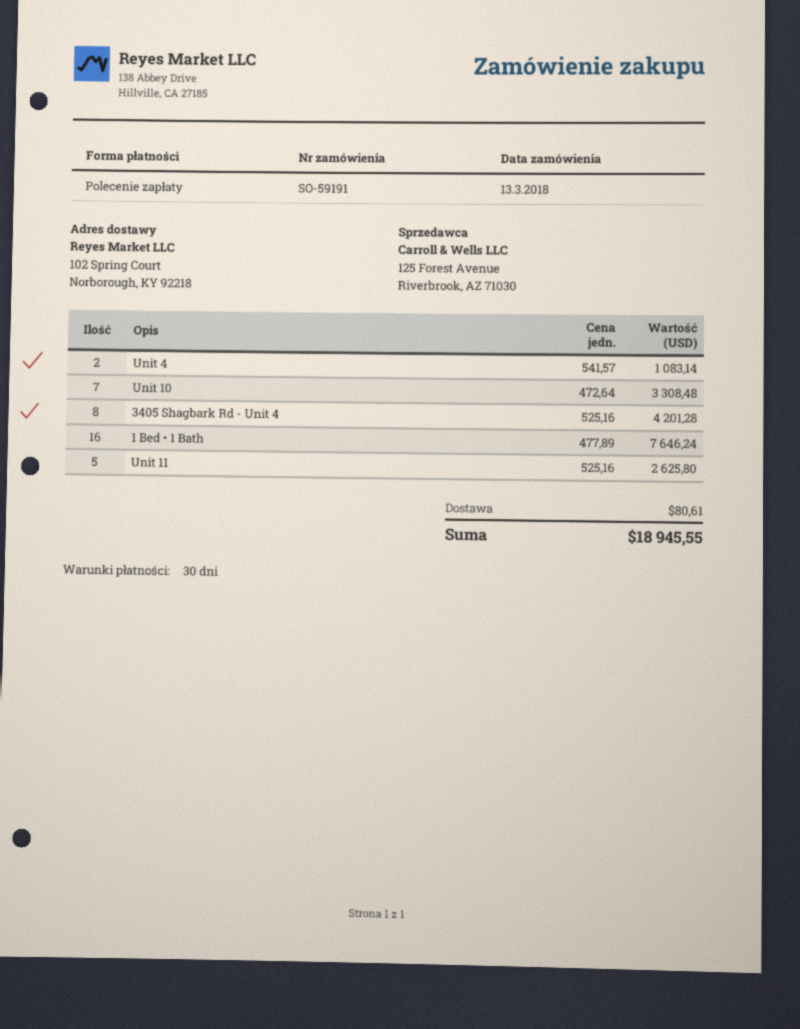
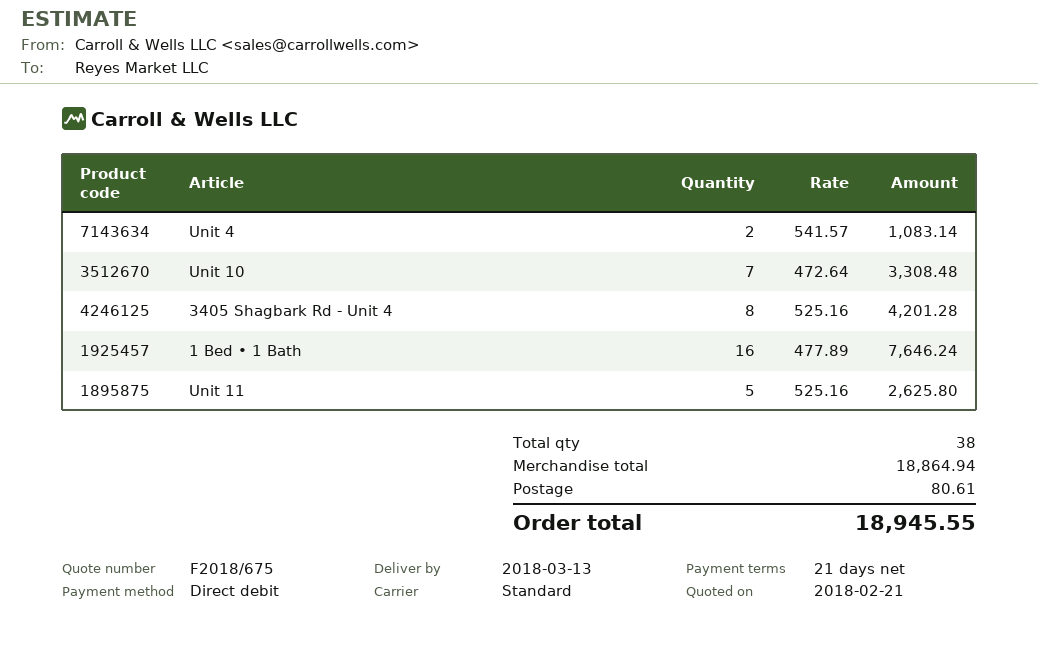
payment terms: 30 days -> 21 days

